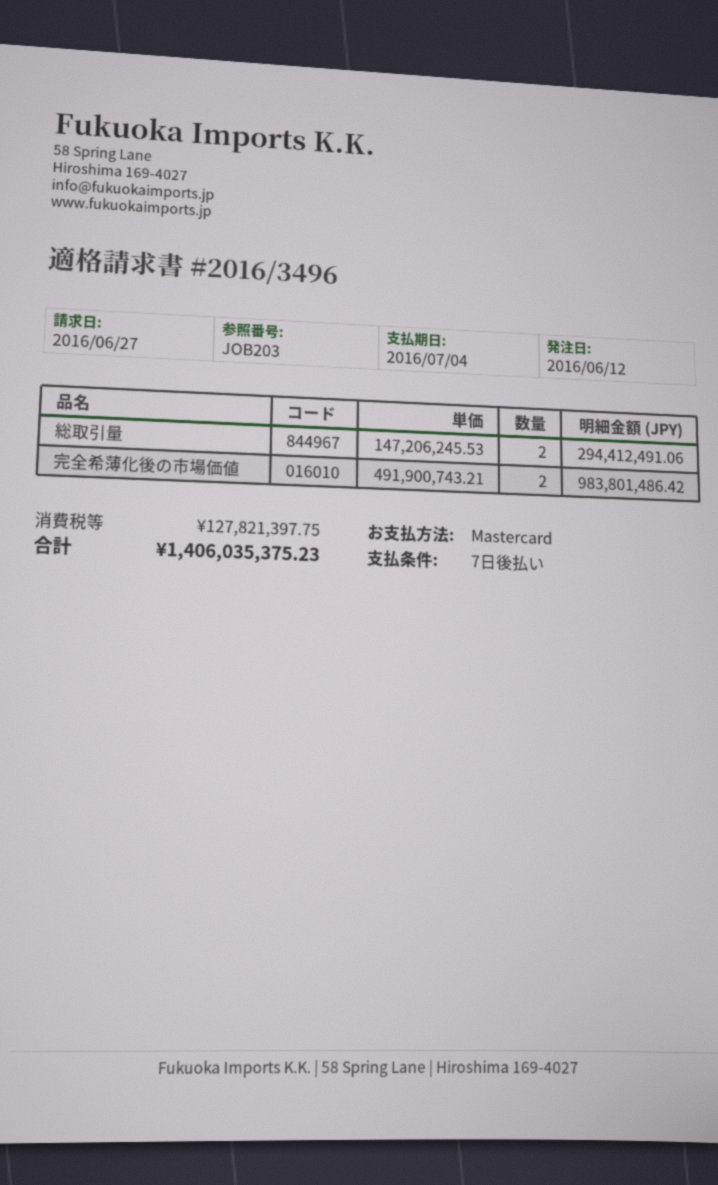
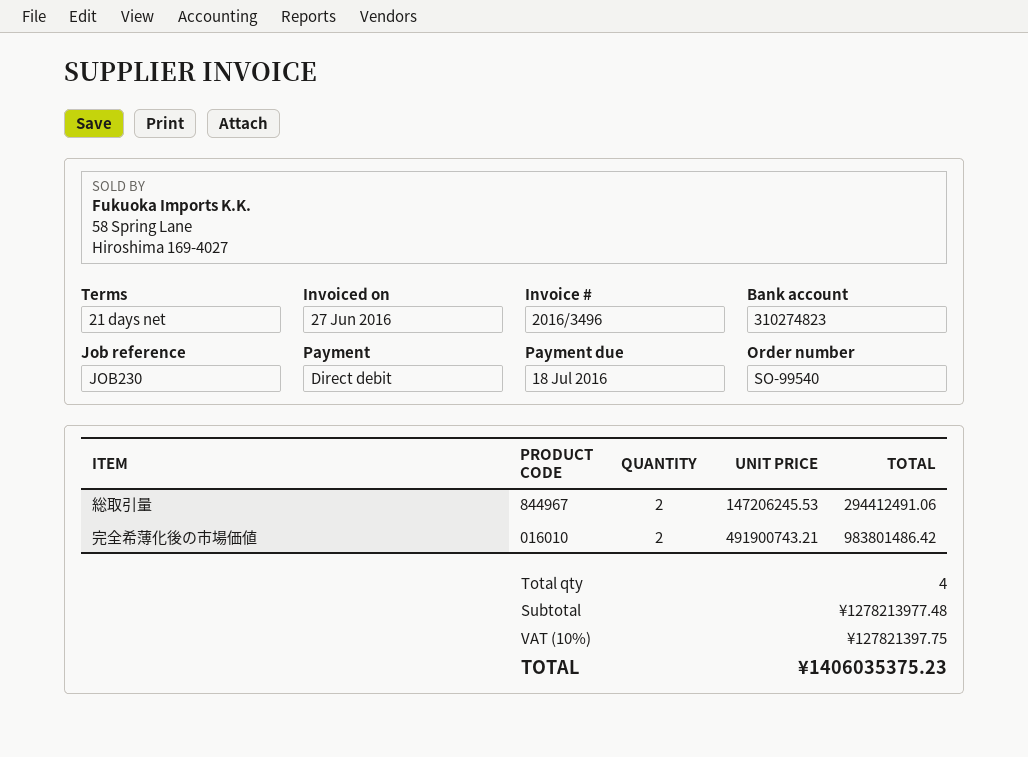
payment terms: 7 days -> 21 days
due date: 2016-07-04 -> 2016-07-18
reference: JOB203 -> JOB230
payment method: Mastercard -> direct debit

